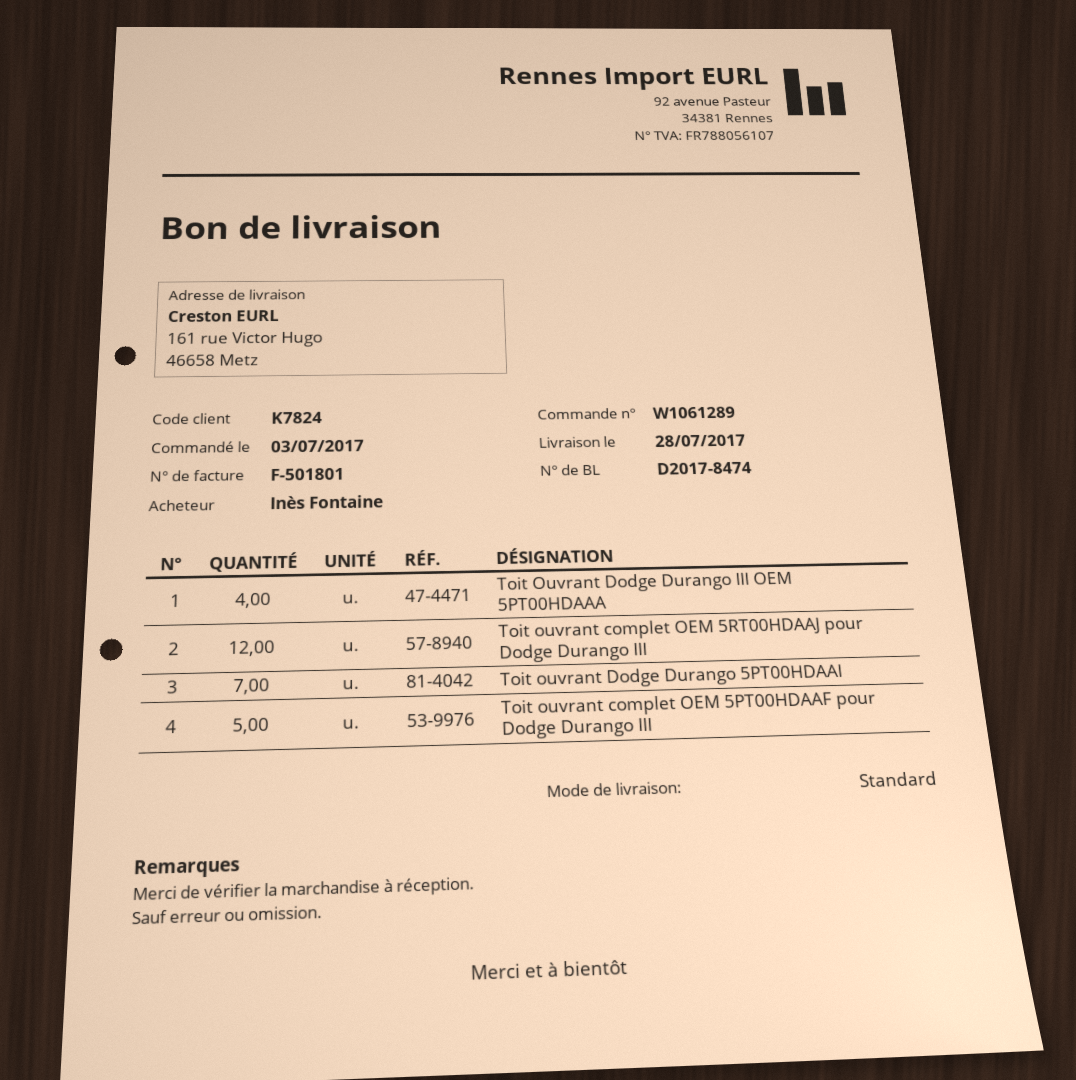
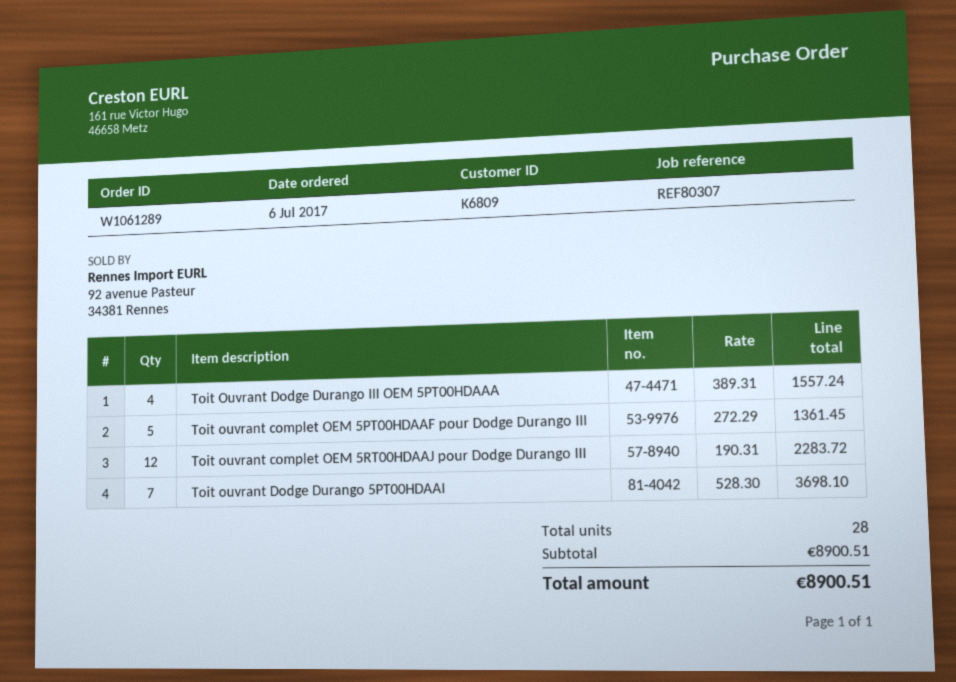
order date: 2017-07-03 -> 2017-07-06
customer number: K7824 -> K6809

